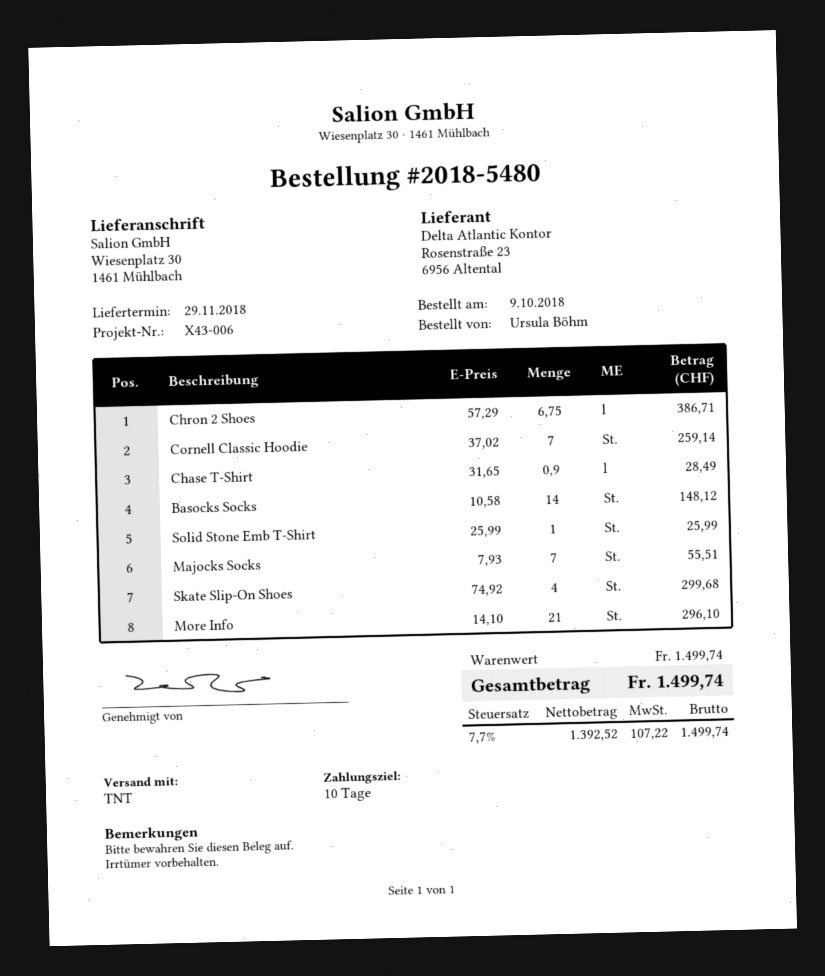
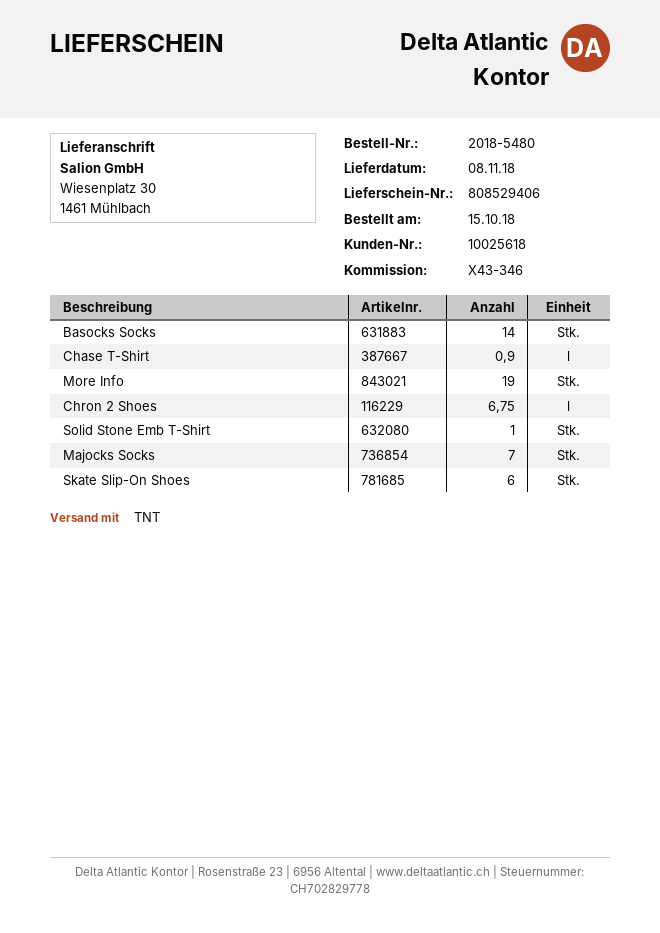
order date: 2018-10-09 -> 2018-10-15
delivery date: 2018-11-29 -> 2018-11-08
reference: X43-006 -> X43-346
Cornell Classic Hoodie: 7 -> none
Skate Slip-On Shoes: 4 -> 6
More Info: 21 -> 19

